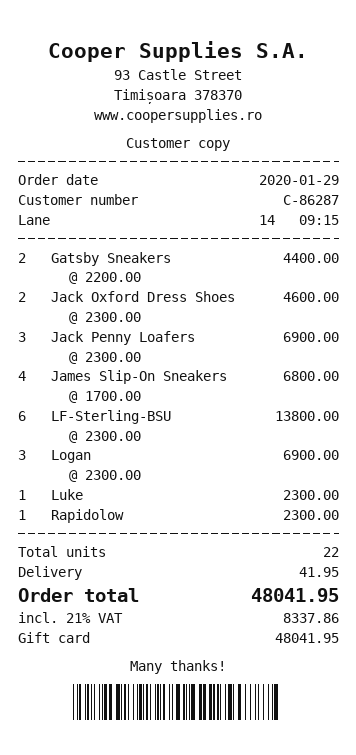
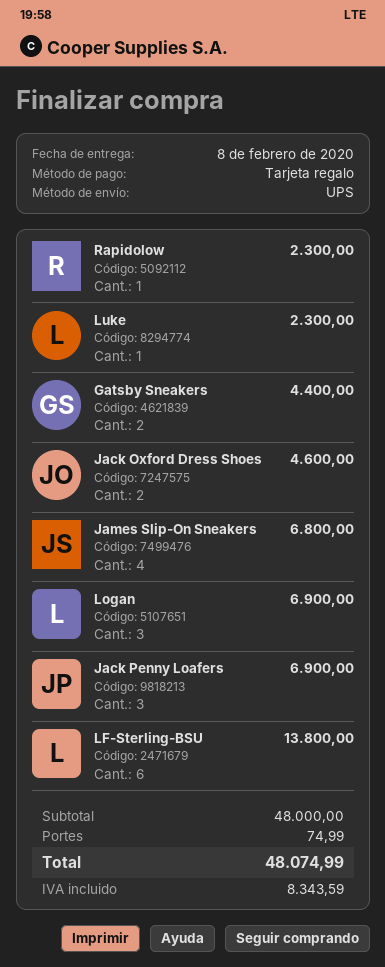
shipping: 41.95 -> 74.99
tax: 8337.86 -> 8343.59
total: 48041.95 -> 48074.99

